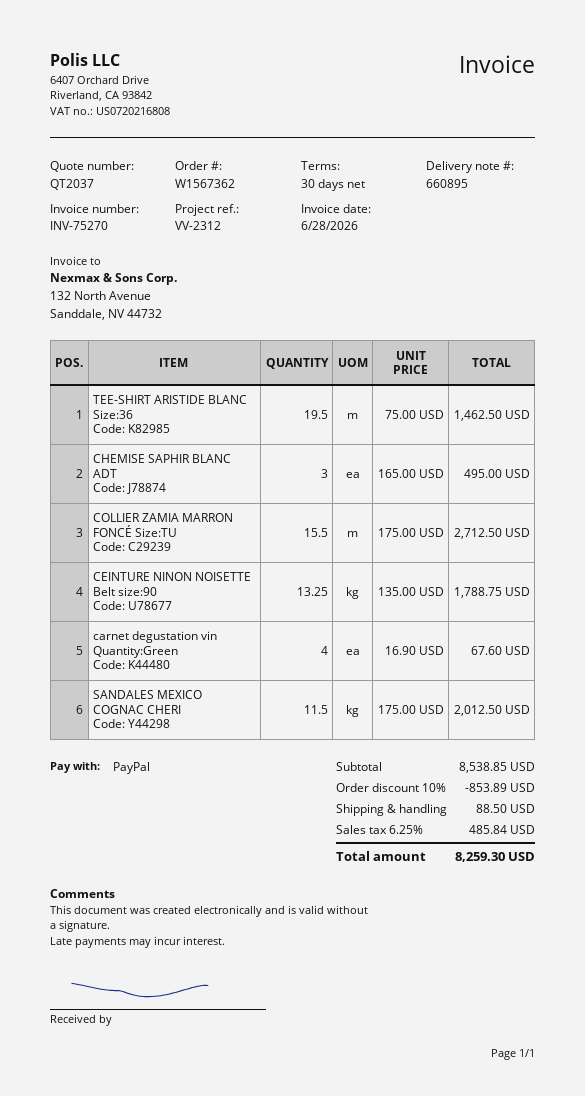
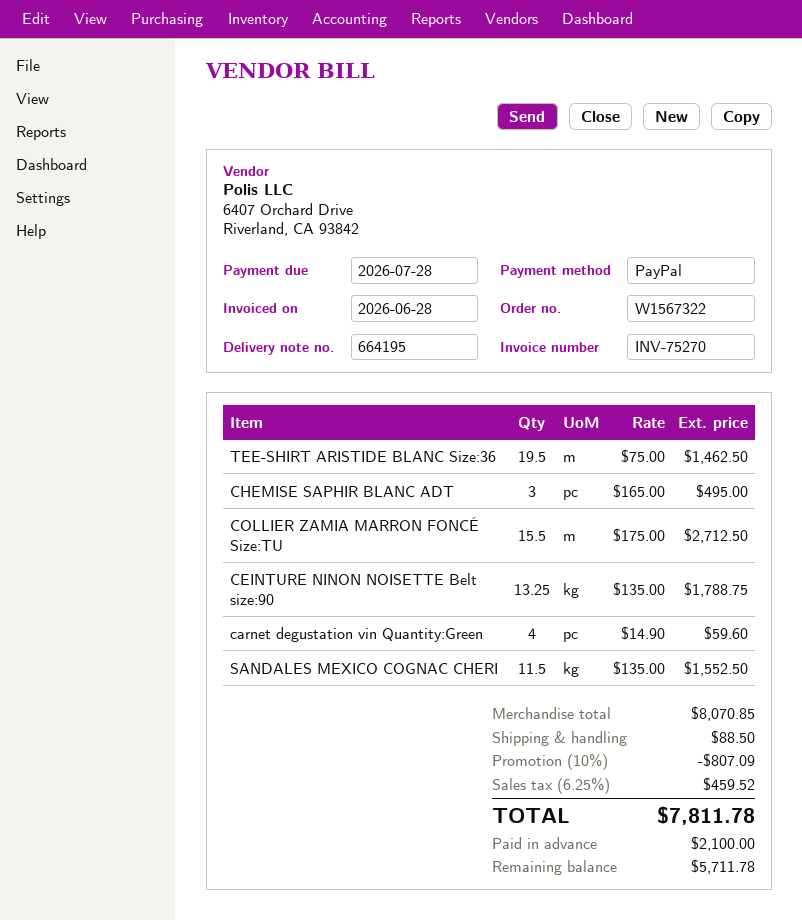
order number: W1567362 -> W1567322
delivery note number: 660895 -> 664195
carnet degustation vin Quantity:Green: 4 x 16.90 = 67.60 -> 4 x 14.90 = 59.60
SANDALES MEXICO COGNAC CHERI: 11.5 x 175.00 = 2012.50 -> 11.5 x 135.00 = 1552.50
subtotal: 8538.85 -> 8070.85
discount: 10% = 853.89 -> 10% = 807.09
tax: 6.25% = 485.84 -> 6.25% = 459.52
total: 8259.30 -> 7811.78

